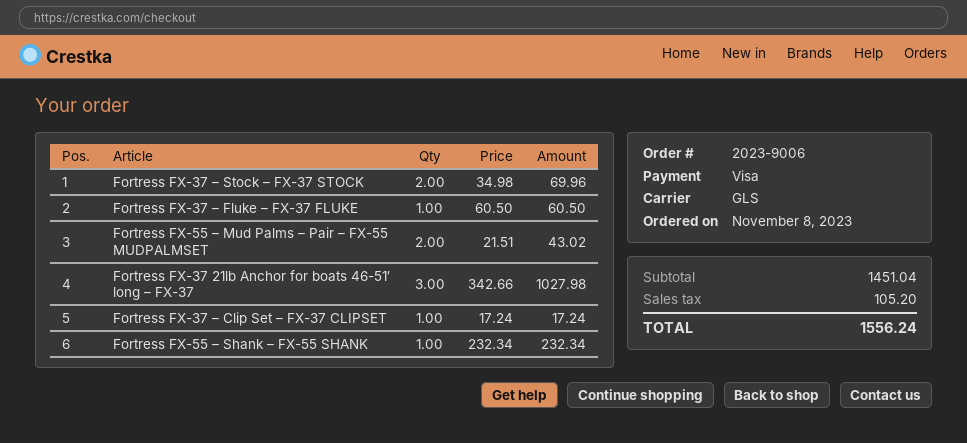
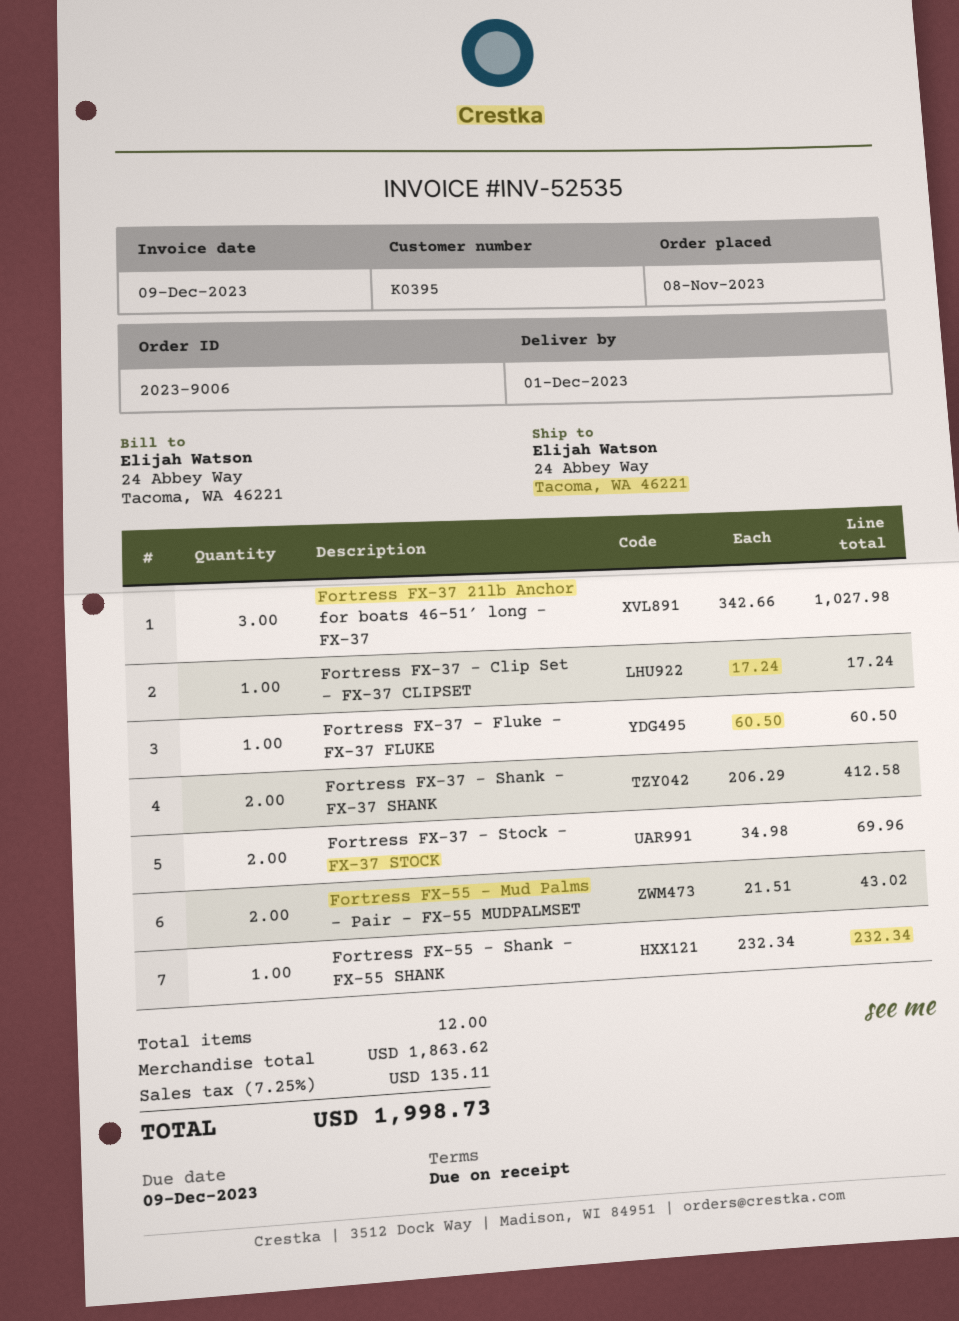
Fortress FX-37 – Shank – FX-37 SHANK: none -> 2 x 206.29 = 412.58
subtotal: 1451.04 -> 1863.62
tax: 105.20 -> 135.11
total: 1556.24 -> 1998.73

